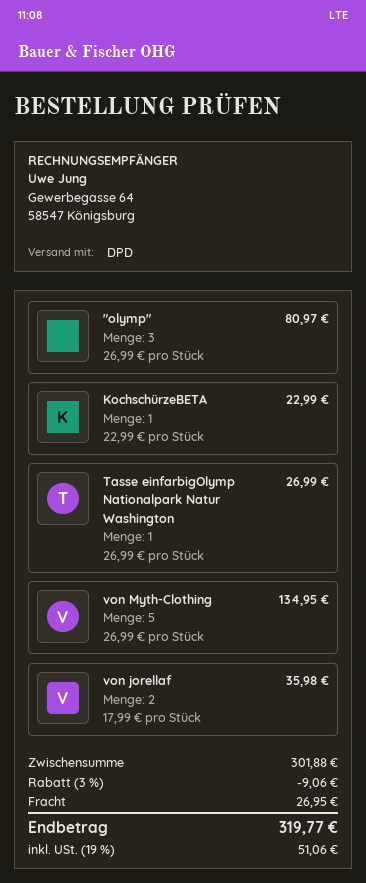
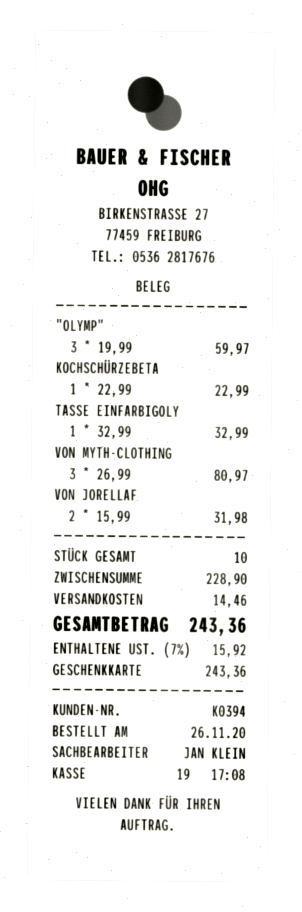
"olymp": 3 x 26.99 = 80.97 -> 3 x 19.99 = 59.97
Tasse einfarbigOlymp Nationalpark Natur Washington: 1 x 26.99 = 26.99 -> 1 x 32.99 = 32.99
von Myth-Clothing: 5 x 26.99 = 134.95 -> 3 x 26.99 = 80.97
von jorellaf: 2 x 17.99 = 35.98 -> 2 x 15.99 = 31.98
subtotal: 301.88 -> 228.90
discount: 3% = 9.06 -> none
shipping: 26.95 -> 14.46
tax: 19% = 51.06 -> 7% = 15.92
total: 319.77 -> 243.36

